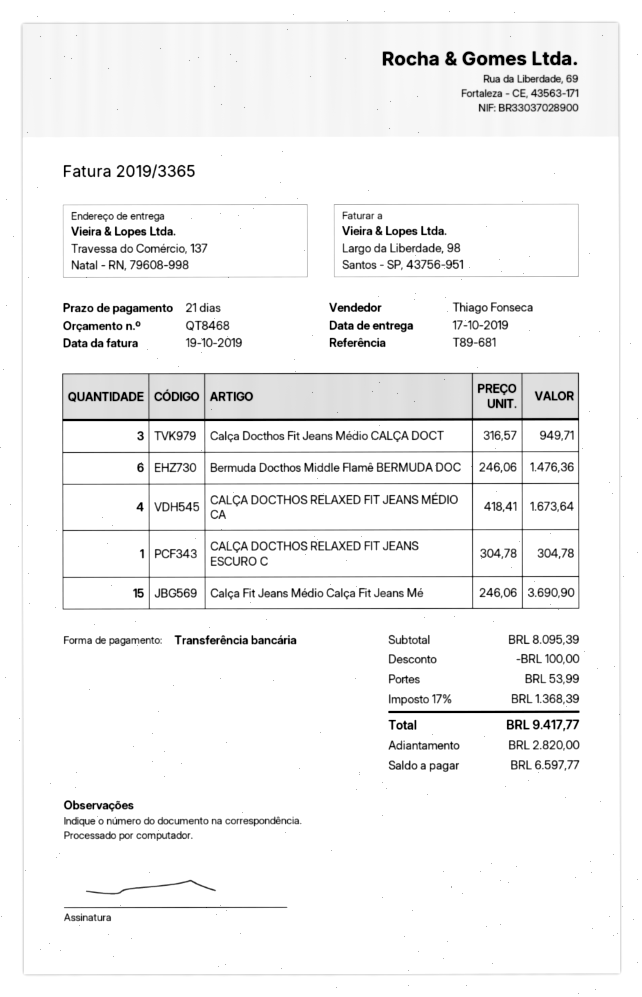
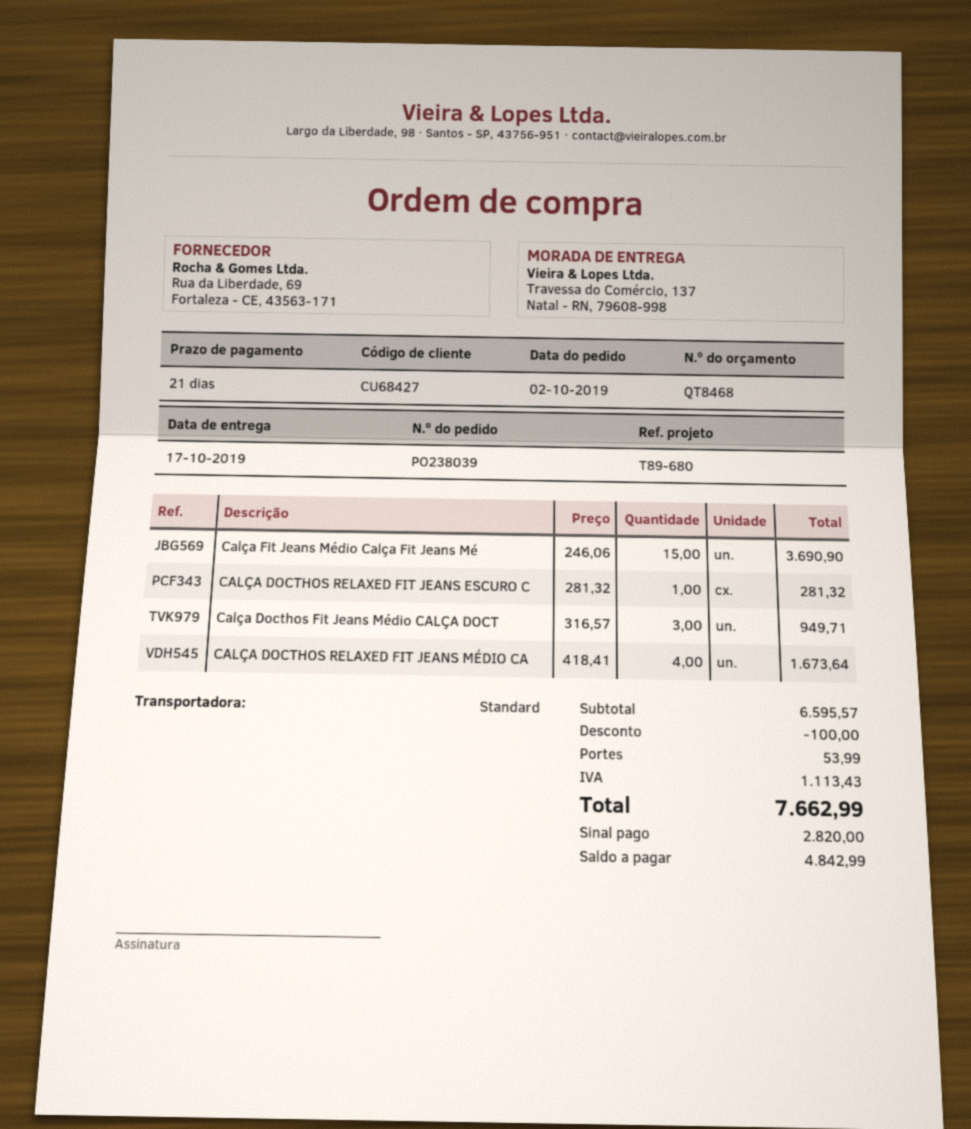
reference: T89-681 -> T89-680
Bermuda Docthos Middle Flamê BERMUDA DOC: 6 x 246.06 = 1476.36 -> none
CALÇA DOCTHOS RELAXED FIT JEANS ESCURO C: 1 x 304.78 = 304.78 -> 1 x 281.32 = 281.32
subtotal: 8095.39 -> 6595.57
tax: 1368.39 -> 1113.43
total: 9417.77 -> 7662.99
balance: 6597.77 -> 4842.99

